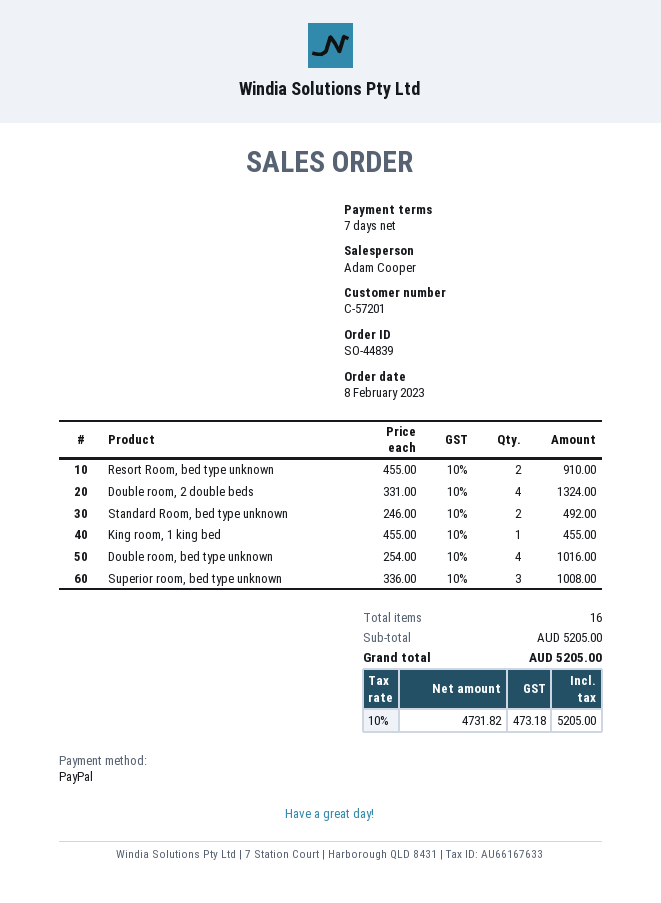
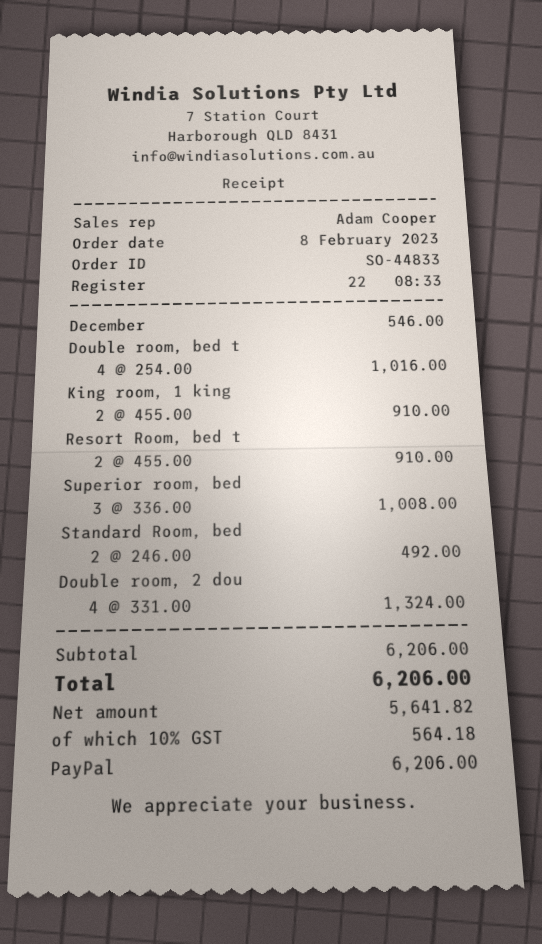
order number: SO-44839 -> SO-44833
King room, 1 king bed: 1 x 455.00 = 455.00 -> 2 x 455.00 = 910.00
December: none -> 1 x 546.00 = 546.00
subtotal: 5205.00 -> 6206.00
net: 4731.82 -> 5641.82
tax: 10% = 473.18 -> 10% = 564.18
total: 5205.00 -> 6206.00

